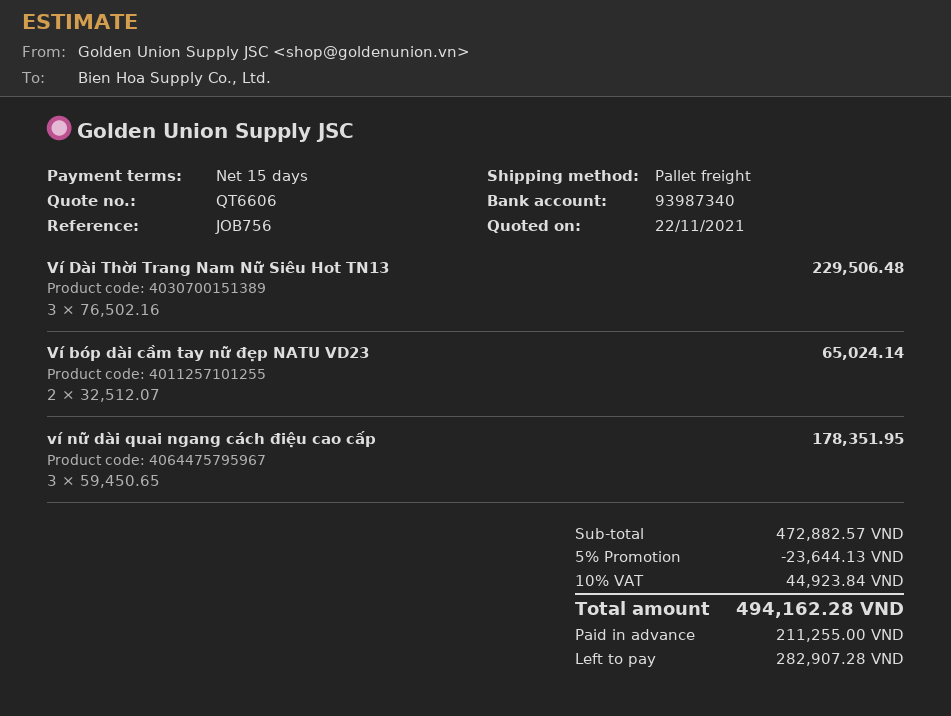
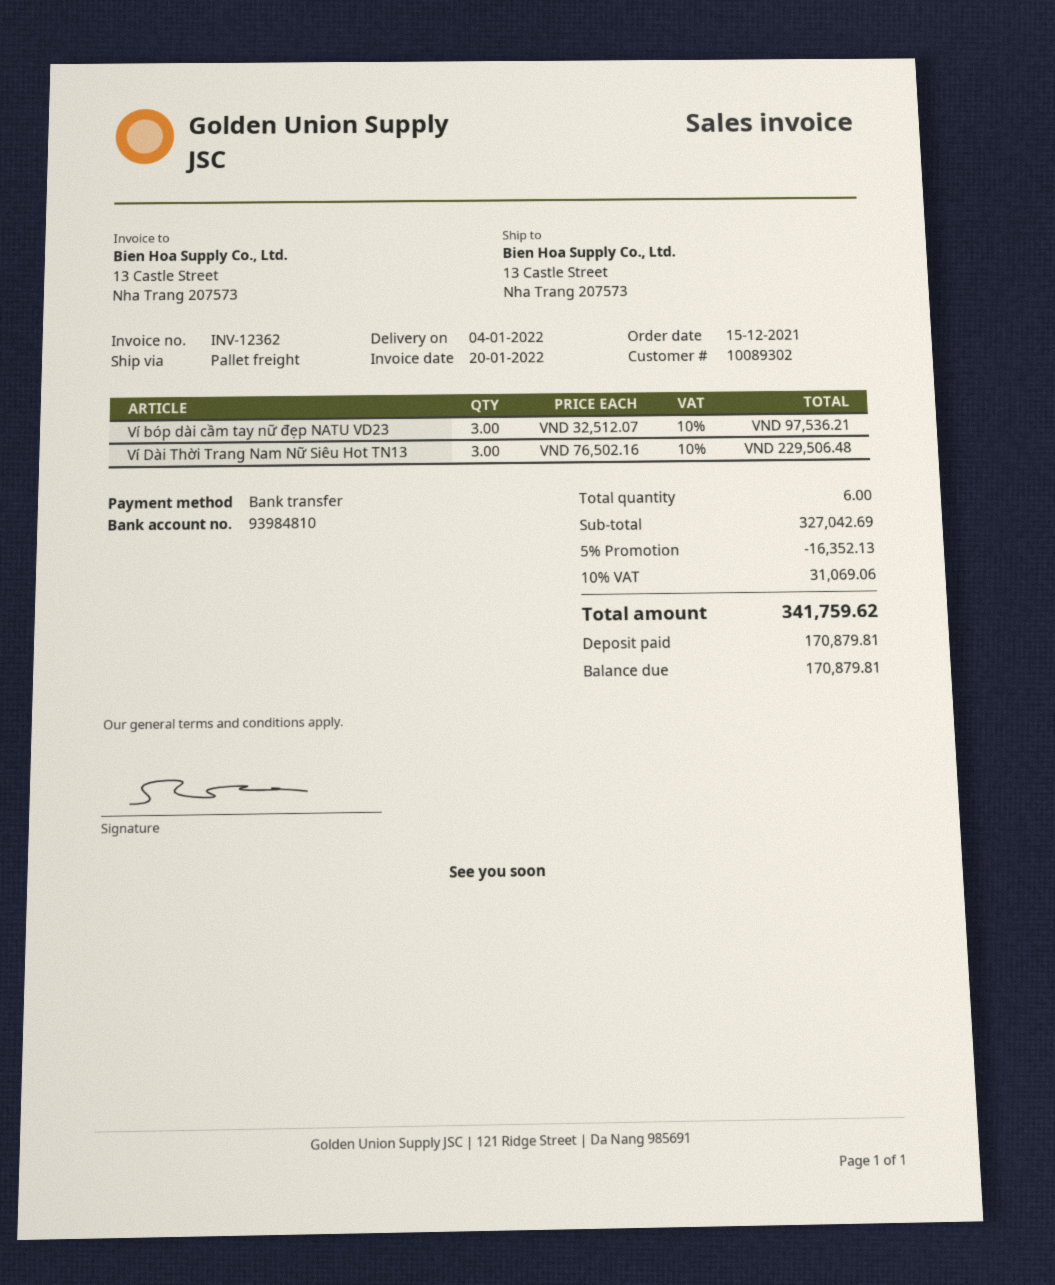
bank account: 93987340 -> 93984810
Ví bóp dài cầm tay nữ đẹp NATU VD23: 2 x 32512.07 = 65024.14 -> 3 x 32512.07 = 97536.21
ví nữ dài quai ngang cách điệu cao cấp: 3 x 59450.65 = 178351.95 -> none
subtotal: 472882.57 -> 327042.69
discount: 5% = 23644.13 -> 5% = 16352.13
tax: 10% = 44923.84 -> 10% = 31069.06
total: 494162.28 -> 341759.62
deposit: 211255.00 -> 170879.81
balance: 282907.28 -> 170879.81

